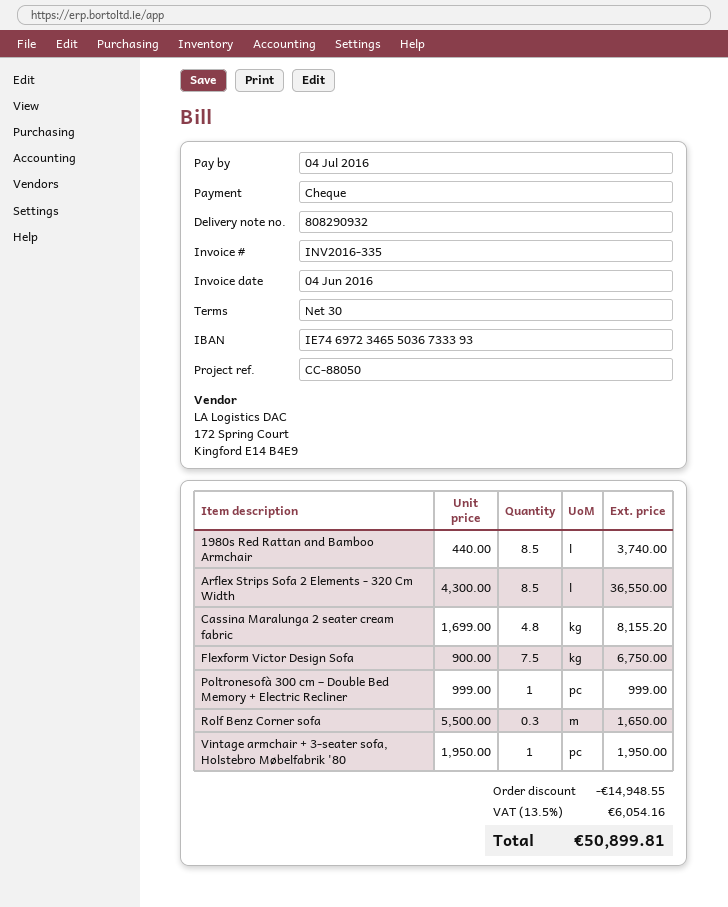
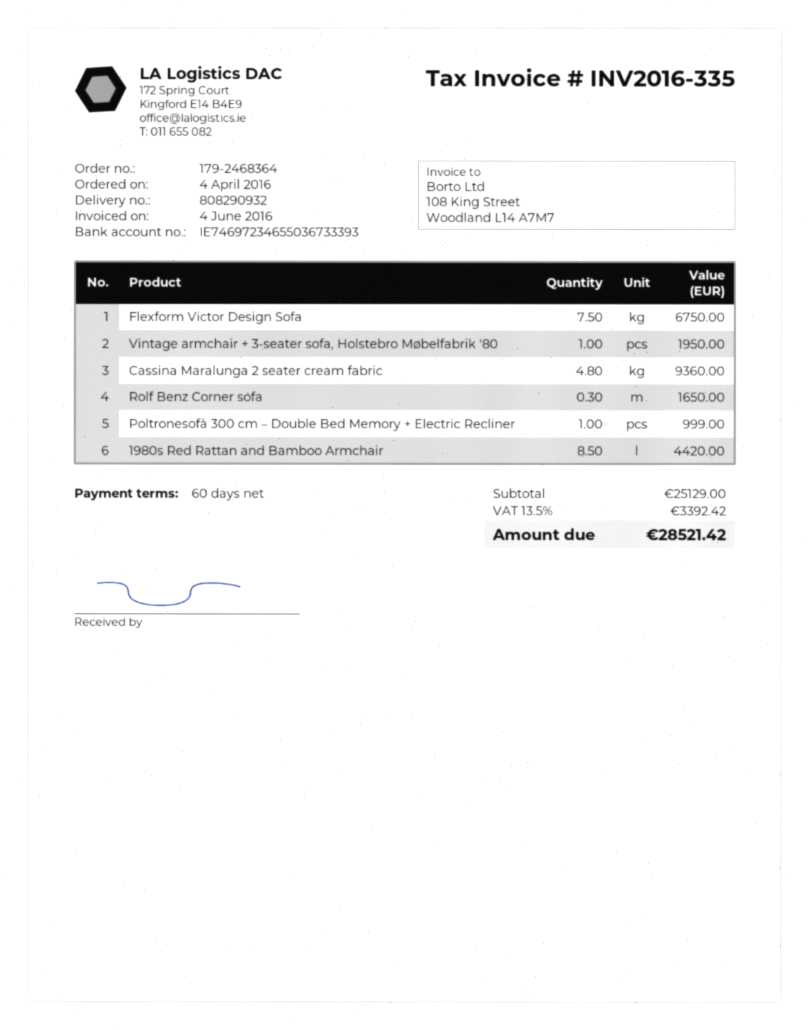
payment terms: 30 days -> 60 days
1980s Red Rattan and Bamboo Armchair: 8.5 for 3740.00 -> 8.5 for 4420.00
Arflex Strips Sofa 2 Elements - 320 Cm Width: 8.5 for 36550.00 -> none
Cassina Maralunga 2 seater cream fabric: 4.8 for 8155.20 -> 4.8 for 9360.00
discount: 14948.55 -> none
tax: 13.5% = 6054.16 -> 13.5% = 3392.42
total: 50899.81 -> 28521.42

